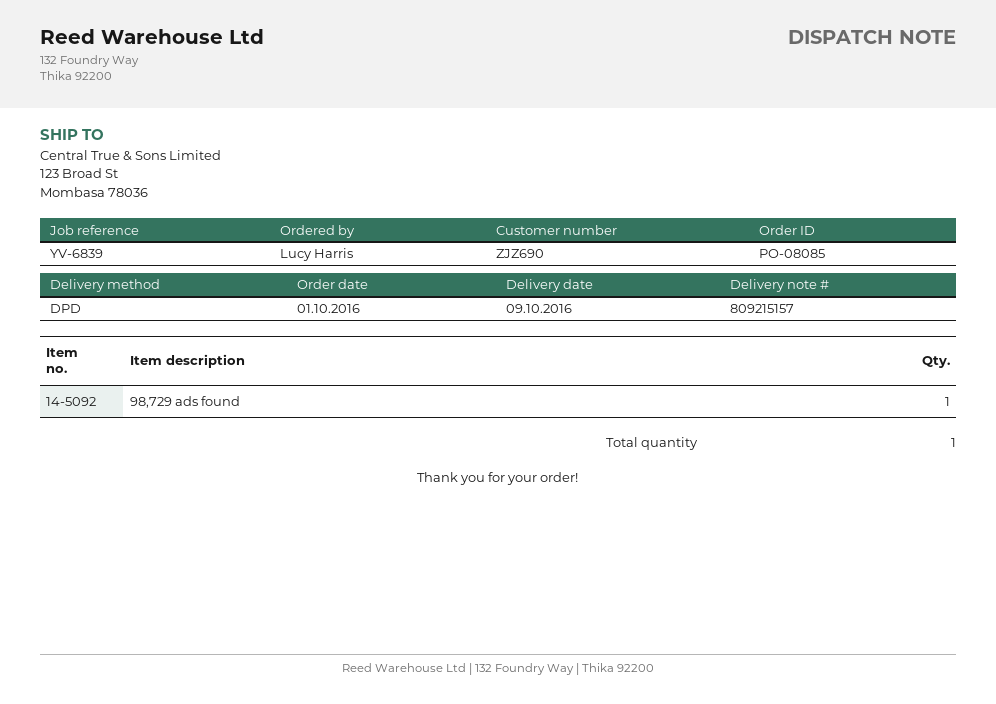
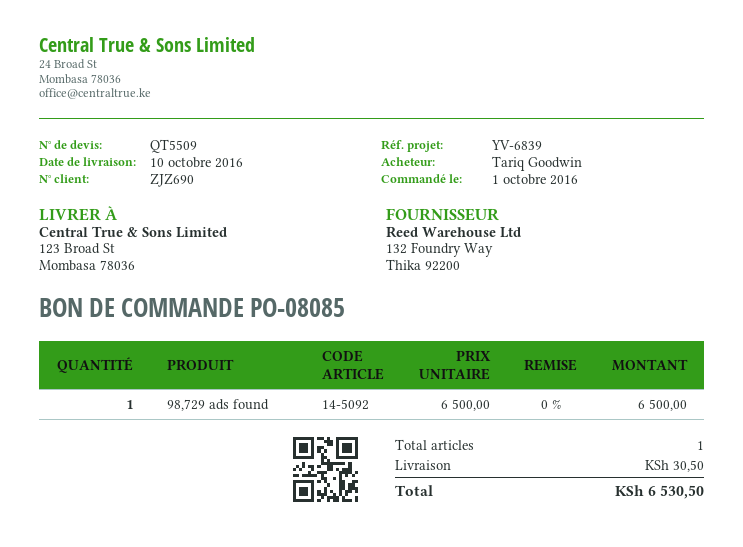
delivery date: 2016-10-09 -> 2016-10-10
ordered by: Lucy Harris -> Tariq Goodwin

